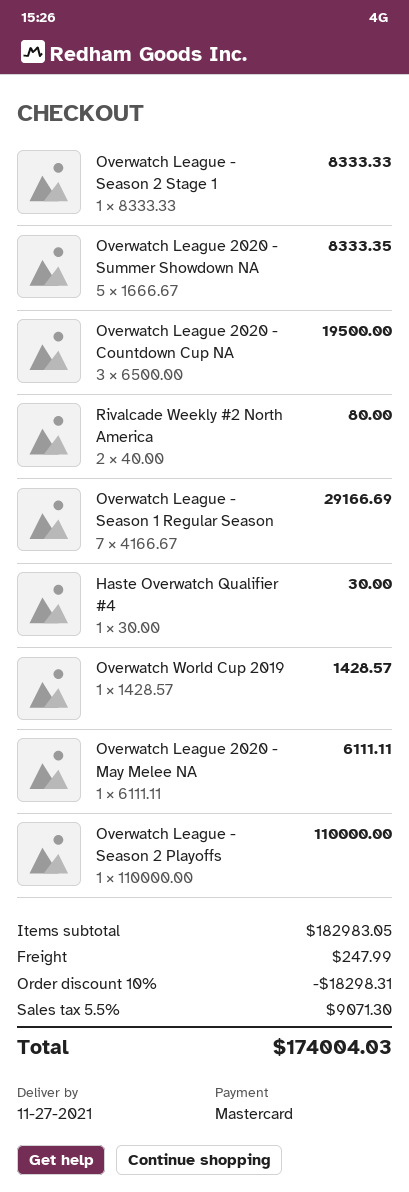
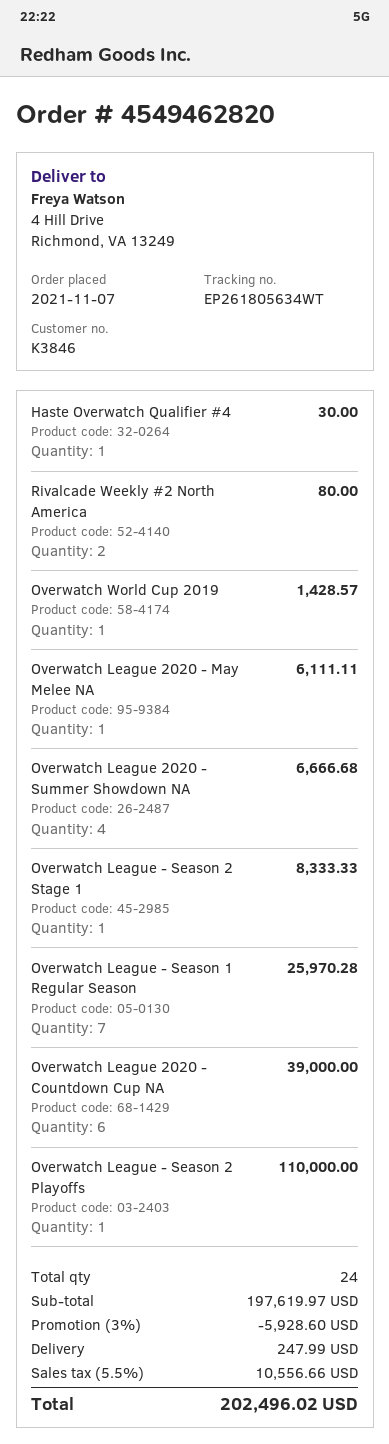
Overwatch League 2020 - Summer Showdown NA: 5 for 8333.35 -> 4 for 6666.68
Overwatch League 2020 - Countdown Cup NA: 3 for 19500.00 -> 6 for 39000.00
Overwatch League - Season 1 Regular Season: 7 for 29166.69 -> 7 for 25970.28
subtotal: 182983.05 -> 197619.97
discount: 10% = 18298.31 -> 3% = 5928.60
tax: 5.5% = 9071.30 -> 5.5% = 10556.66
total: 174004.03 -> 202496.02

